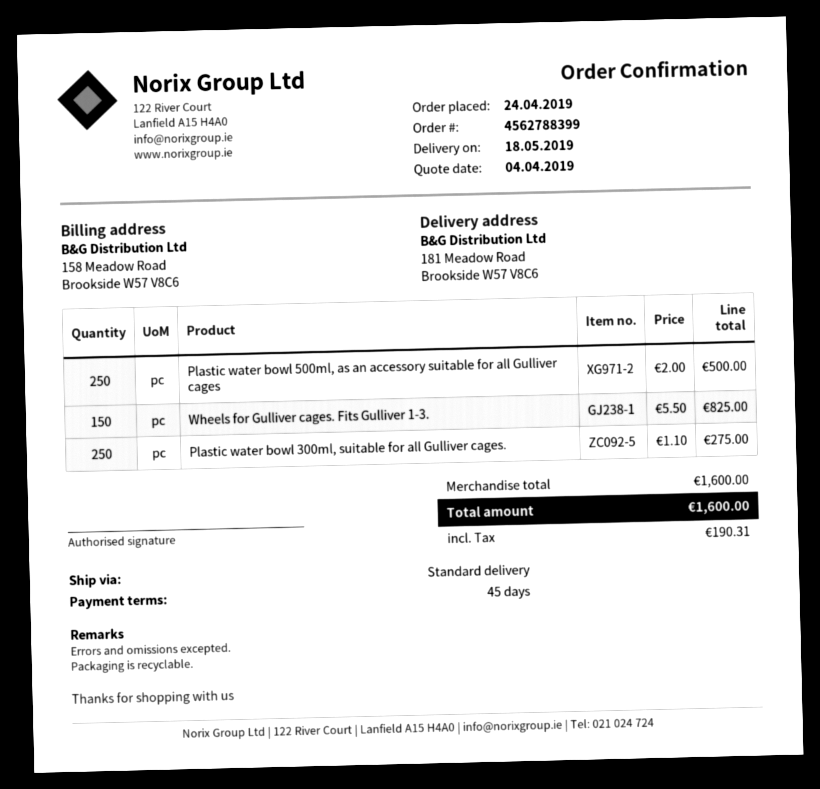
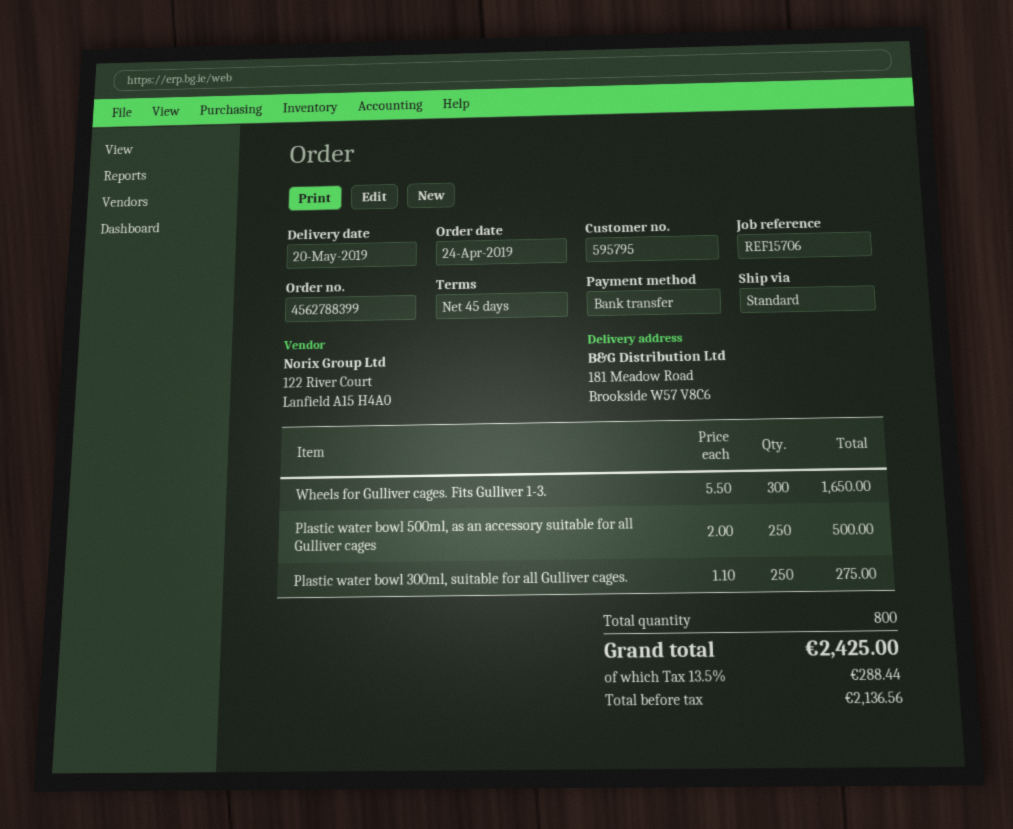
delivery date: 2019-05-18 -> 2019-05-20
Wheels for Gulliver cages. Fits Gulliver 1-3.: 150 x 5.50 = 825.00 -> 300 x 5.50 = 1650.00
tax: 190.31 -> 288.44
total: 1600.00 -> 2425.00

